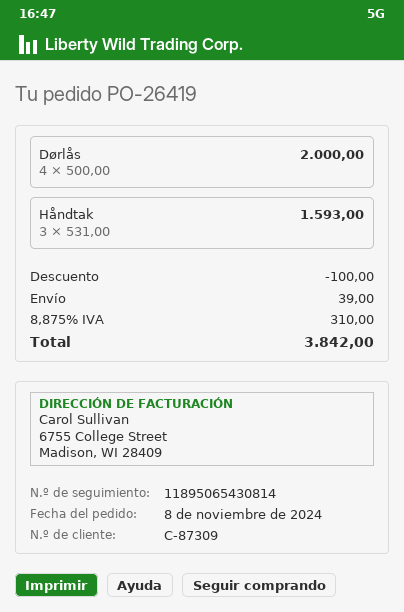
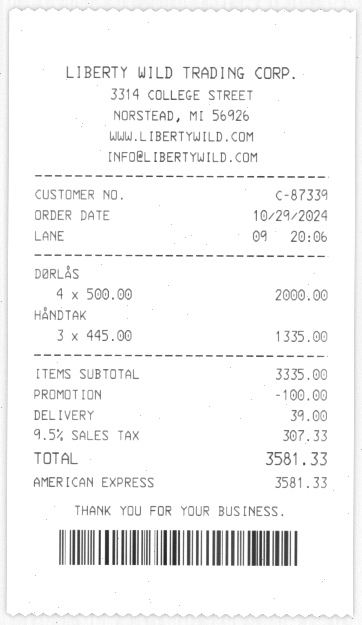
order date: 2024-11-08 -> 2024-10-29
customer number: C-87309 -> C-87339
Håndtak: 3 x 531.00 = 1593.00 -> 3 x 445.00 = 1335.00
tax: 8.875% = 310.00 -> 9.5% = 307.33
total: 3842.00 -> 3581.33

